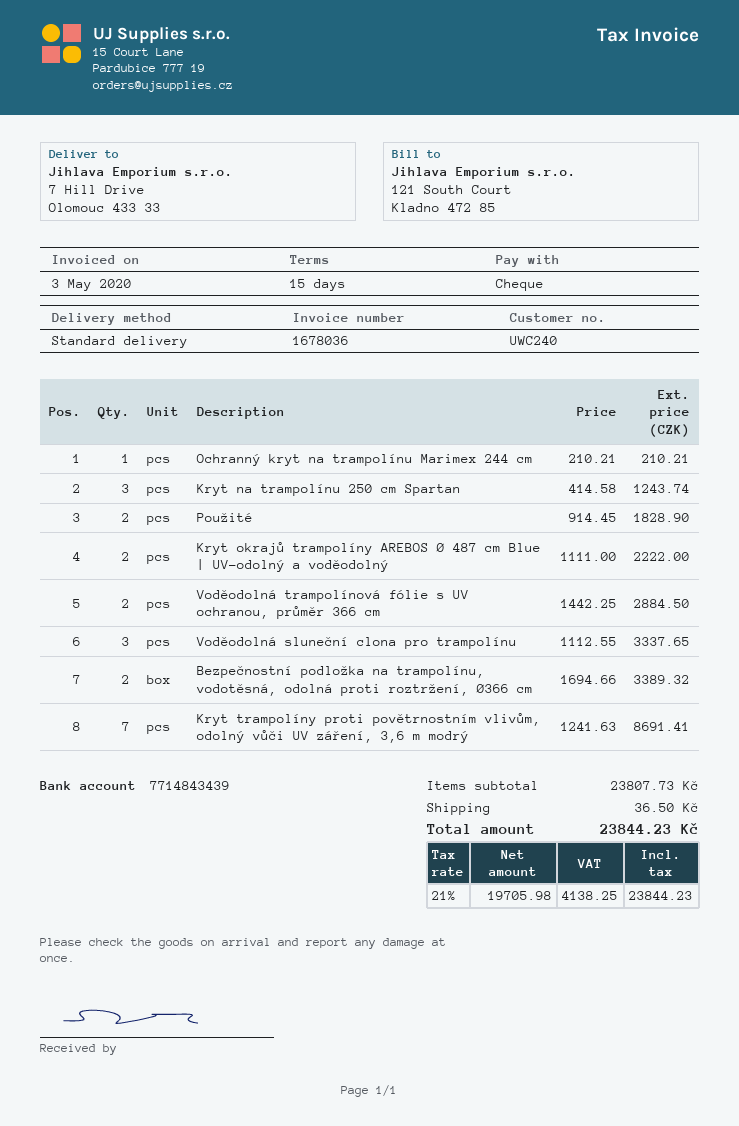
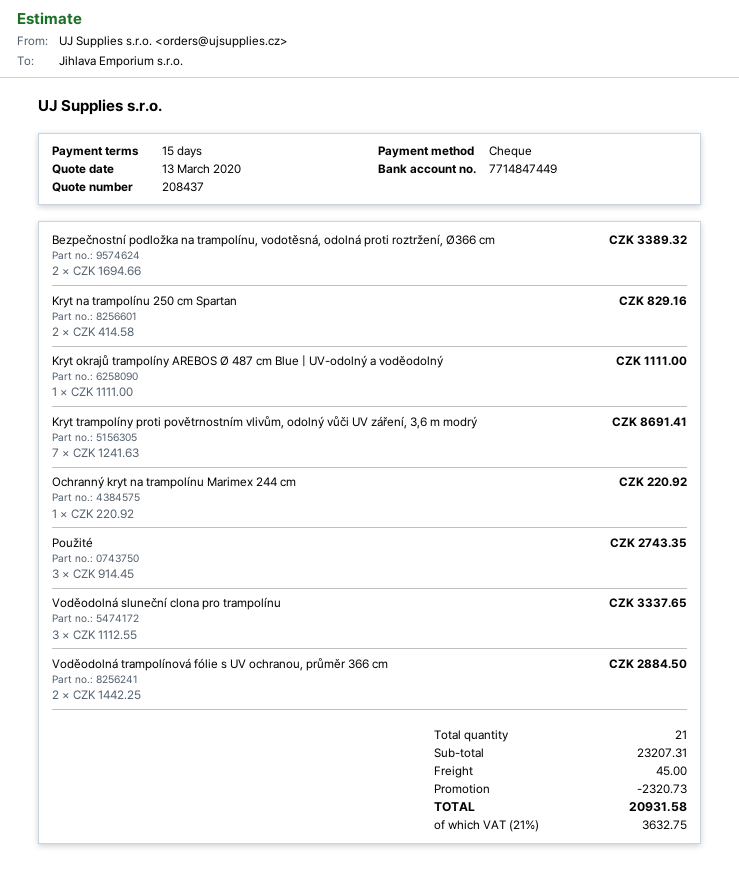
bank account: 7714843439 -> 7714847449
Ochranný kryt na trampolínu Marimex 244 cm: 1 x 210.21 = 210.21 -> 1 x 220.92 = 220.92
Kryt na trampolínu 250 cm Spartan: 3 x 414.58 = 1243.74 -> 2 x 414.58 = 829.16
Použité: 2 x 914.45 = 1828.90 -> 3 x 914.45 = 2743.35
Kryt okrajů trampolíny AREBOS Ø 487 cm Blue | UV-odolný a voděodolný: 2 x 1111.00 = 2222.00 -> 1 x 1111.00 = 1111.00
subtotal: 23807.73 -> 23207.31
discount: none -> 2320.73
shipping: 36.50 -> 45.00
tax: 21% = 4138.25 -> 21% = 3632.75
total: 23844.23 -> 20931.58

